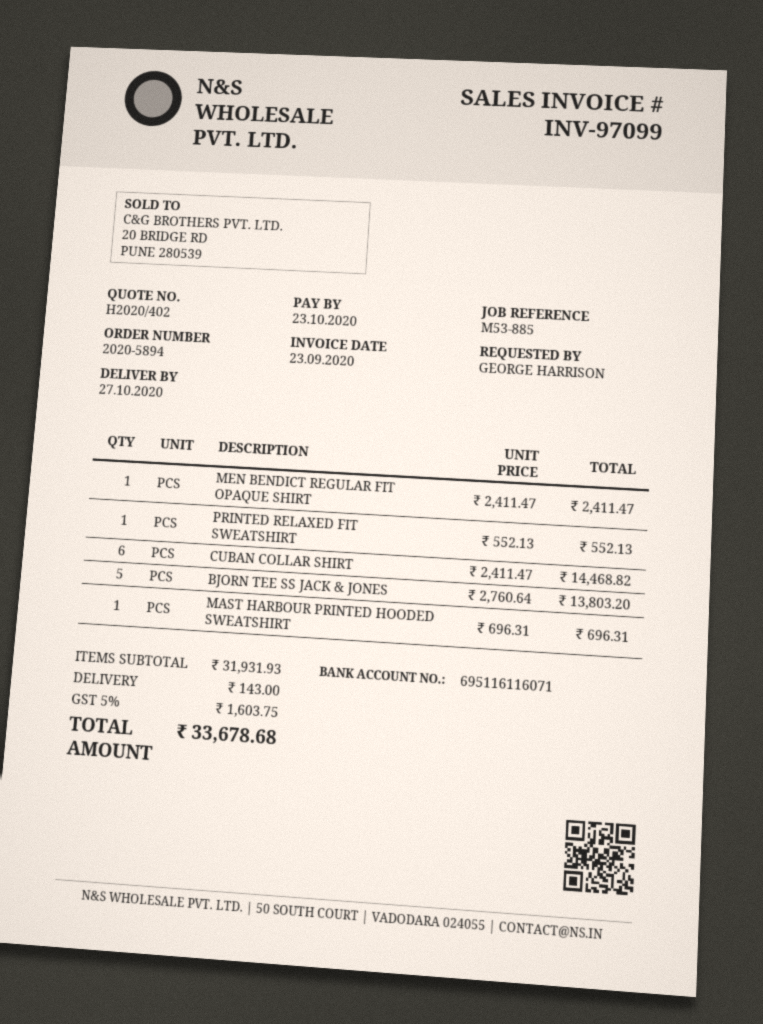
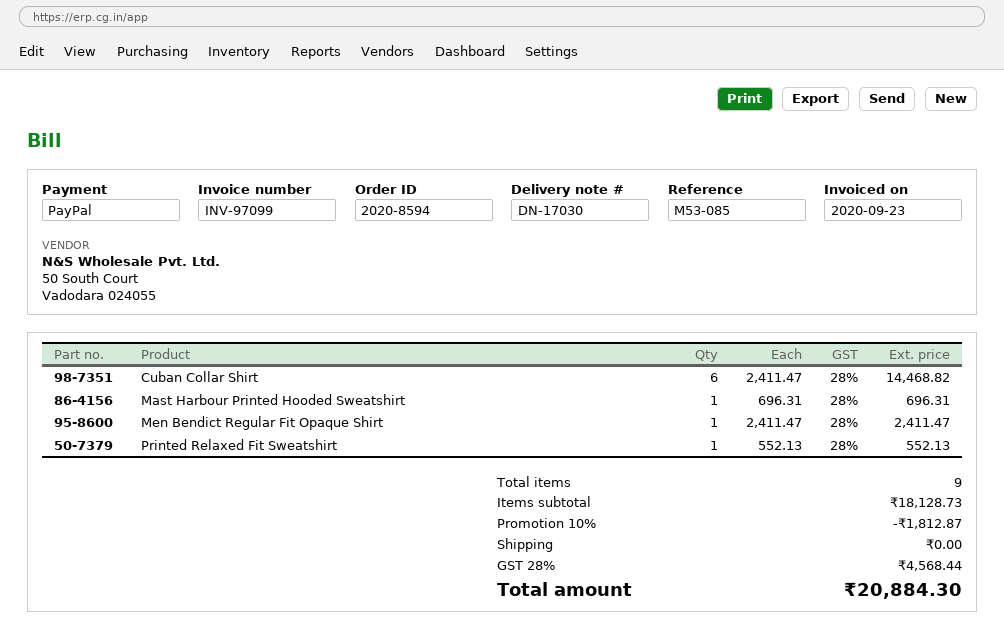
order number: 2020-5894 -> 2020-8594
reference: M53-885 -> M53-085
BJORN TEE SS JACK & JONES: 5 x 2760.64 = 13803.20 -> none
subtotal: 31931.93 -> 18128.73
discount: none -> 10% = 1812.87
shipping: 143.00 -> 0.00
tax: 5% = 1603.75 -> 28% = 4568.44
total: 33678.68 -> 20884.30

